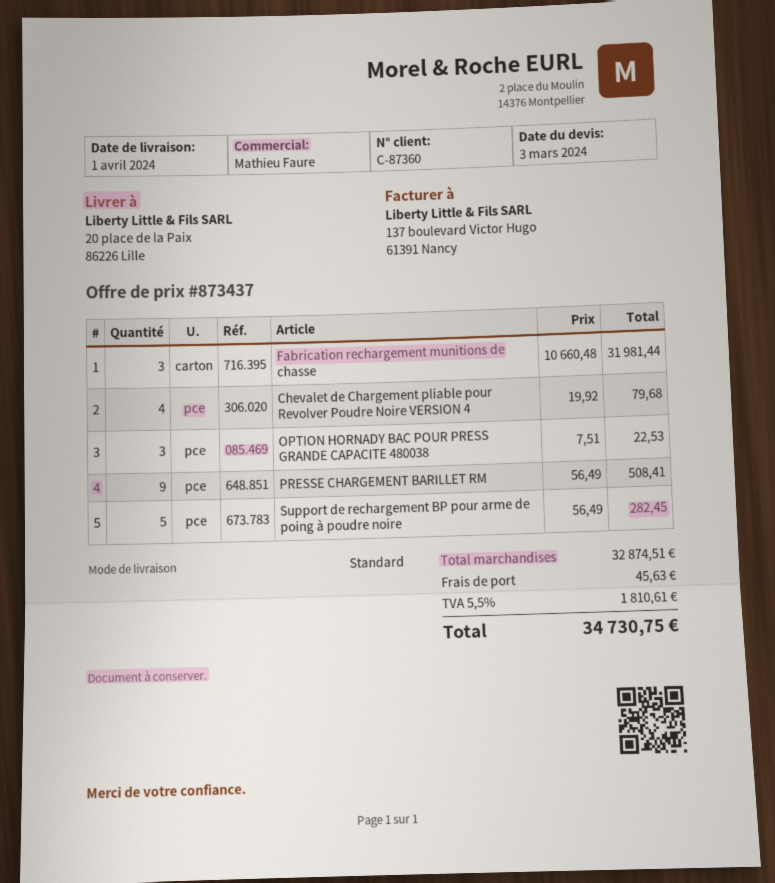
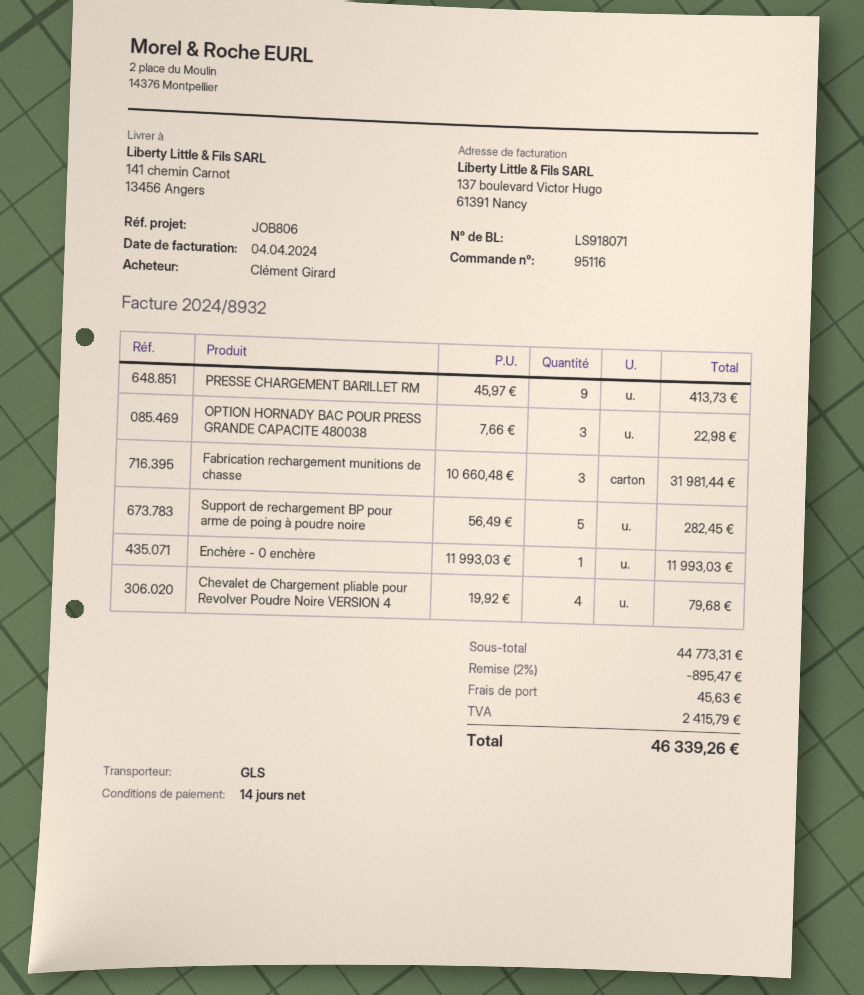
shipping method: standard -> GLS
ship to: 20 place de la Paix, 86226 Lille -> 141 chemin Carnot, 13456 Angers
OPTION HORNADY BAC POUR PRESS GRANDE CAPACITE 480038: 3 x 7.51 = 22.53 -> 3 x 7.66 = 22.98
PRESSE CHARGEMENT BARILLET RM: 9 x 56.49 = 508.41 -> 9 x 45.97 = 413.73
Enchère - 0 enchère: none -> 1 x 11993.03 = 11993.03
subtotal: 32874.51 -> 44773.31
discount: none -> 2% = 895.47
tax: 1810.61 -> 2415.79
total: 34730.75 -> 46339.26

